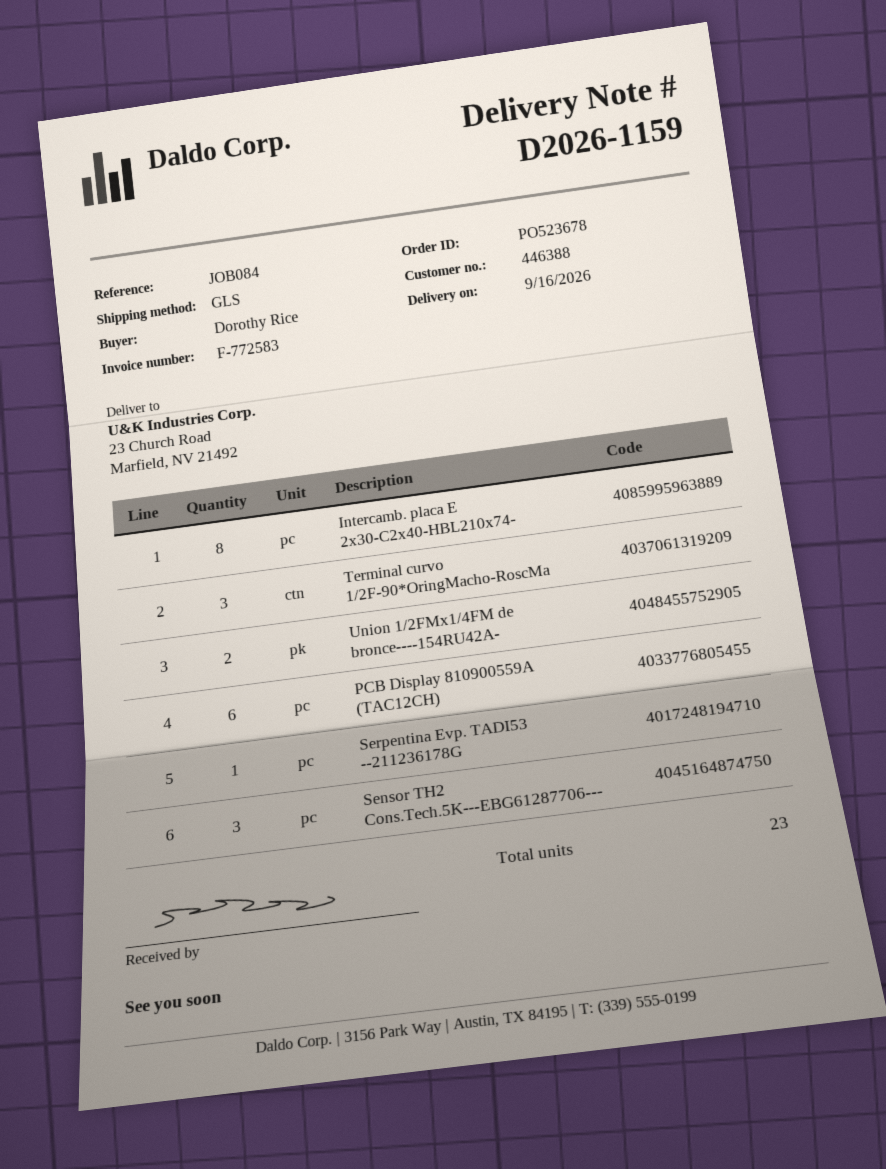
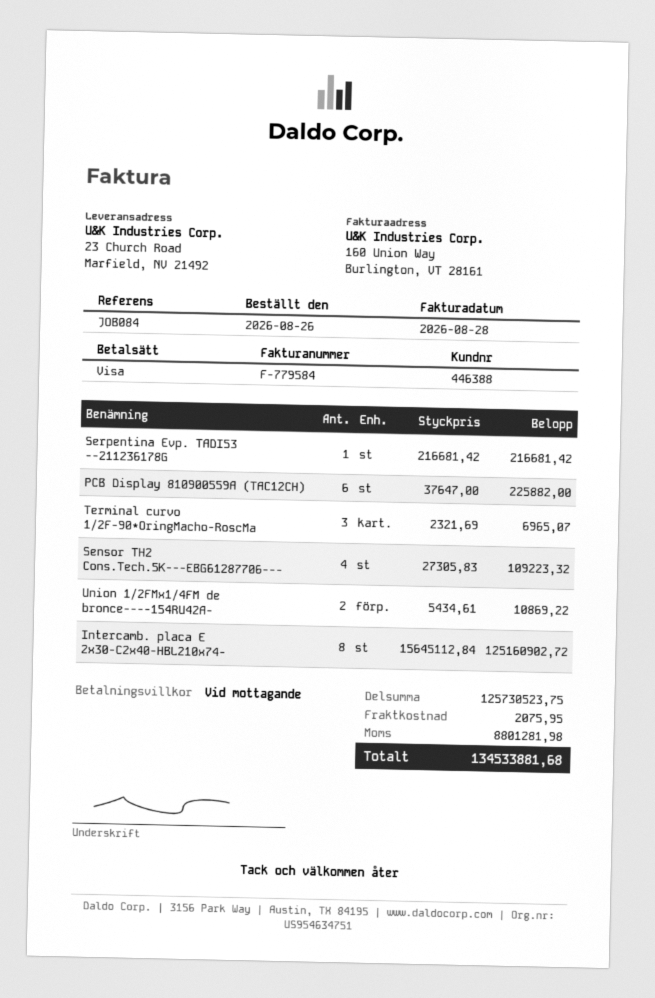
invoice number: F-772583 -> F-779584
Sensor TH2 Cons.Tech.5K---EBG61287706---: 3 -> 4

